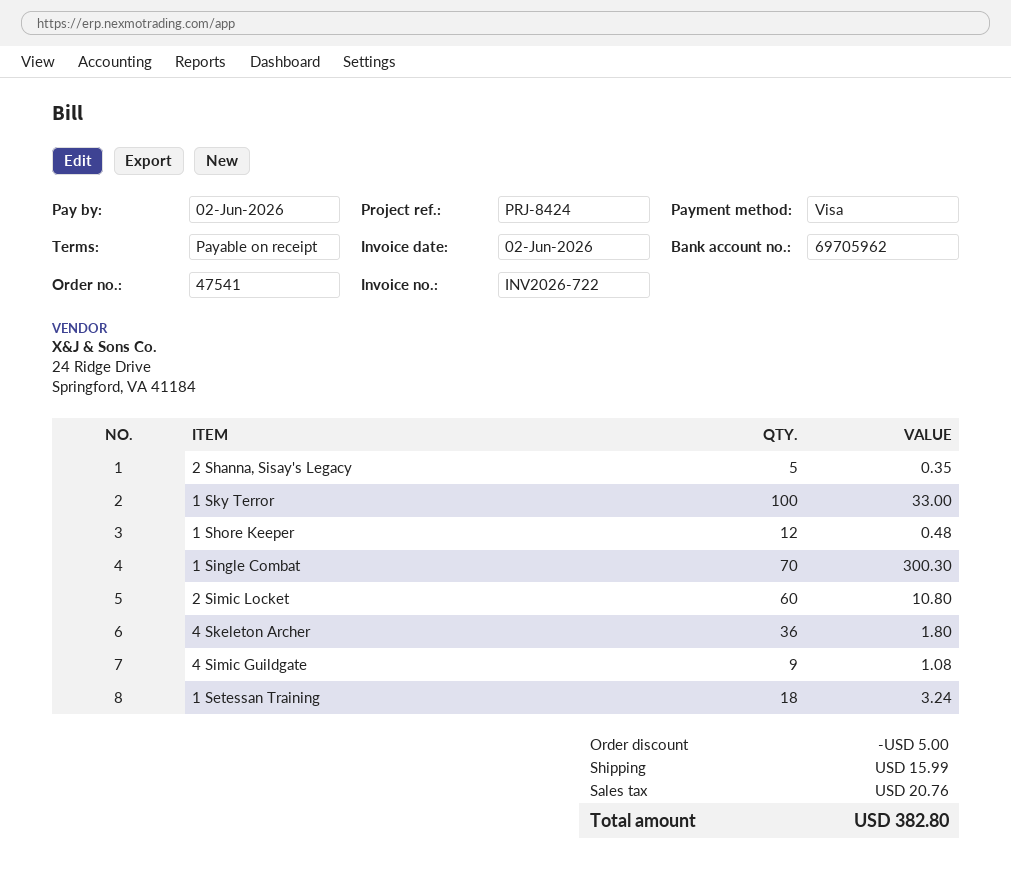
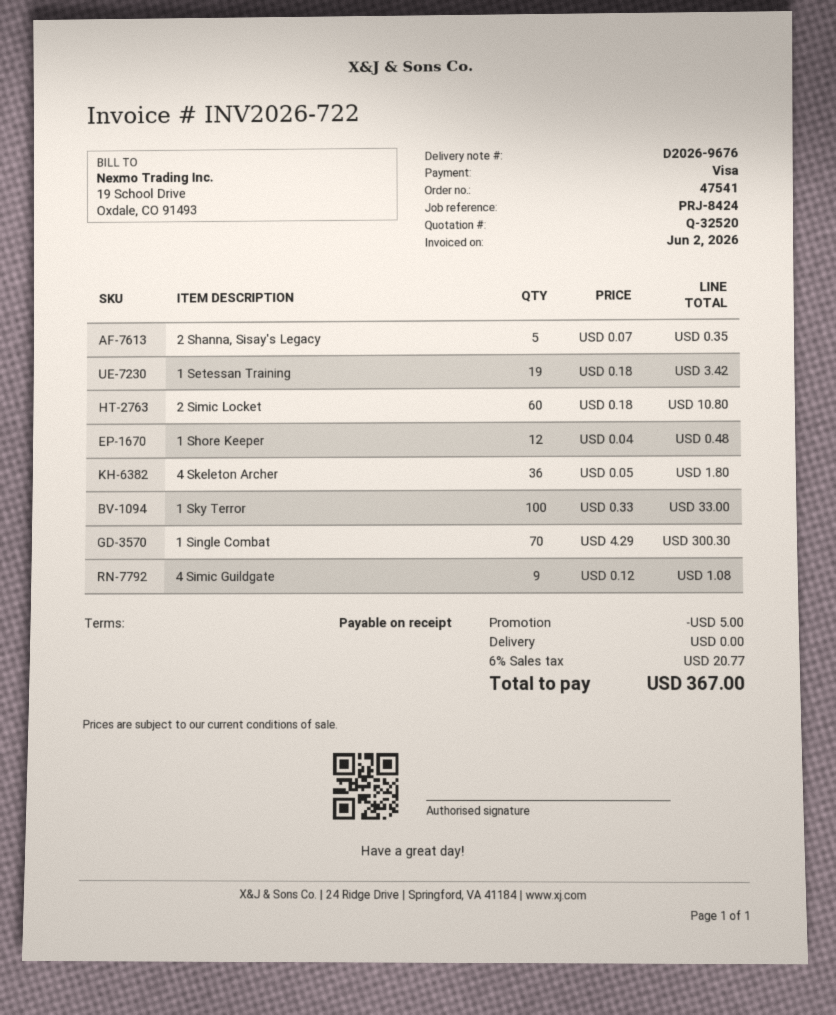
1 Setessan Training: 18 for 3.24 -> 19 for 3.42
shipping: 15.99 -> 0.00
tax: 20.76 -> 20.77
total: 382.80 -> 367.00

